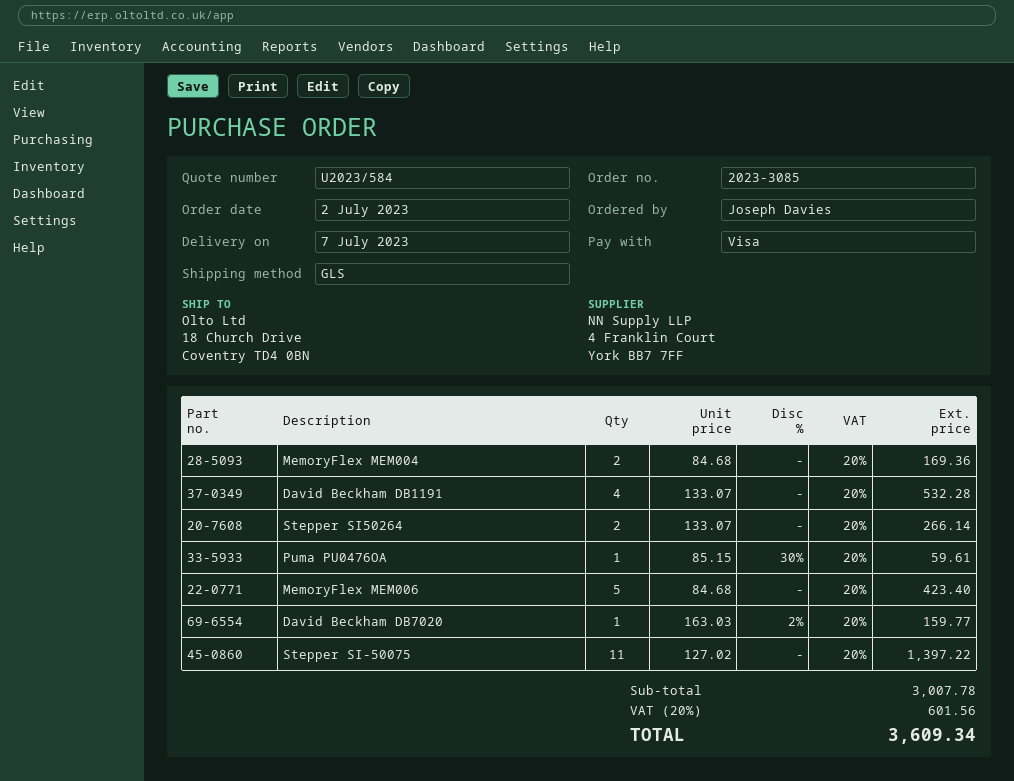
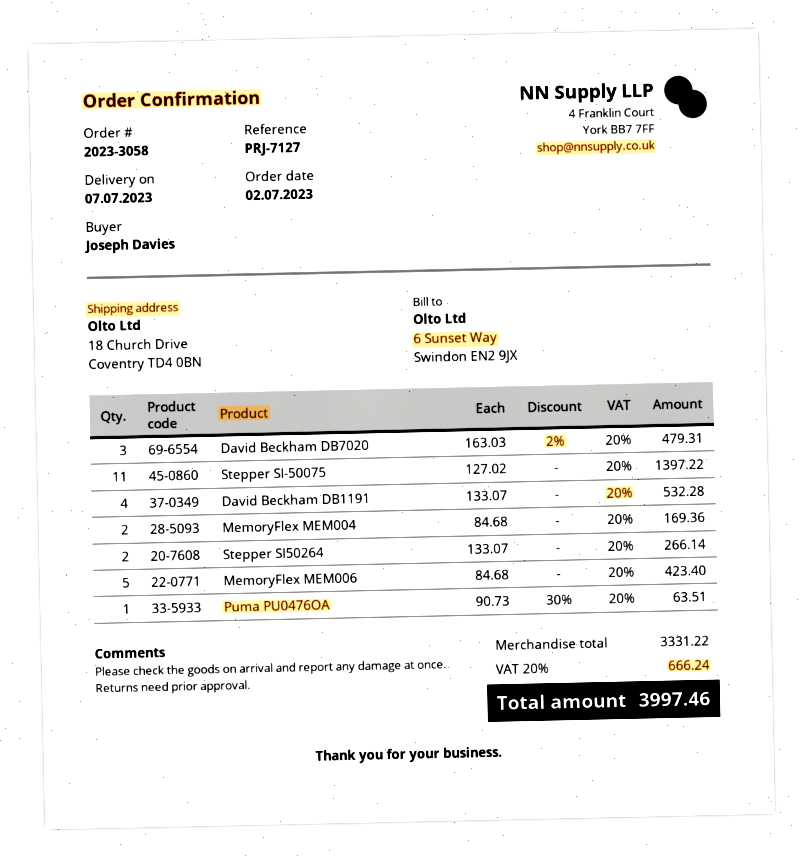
order number: 2023-3085 -> 2023-3058
Puma PU0476OA: 1 x 85.15 - 30% = 59.61 -> 1 x 90.73 - 30% = 63.51
David Beckham DB7020: 1 x 163.03 - 2% = 159.77 -> 3 x 163.03 - 2% = 479.31
subtotal: 3007.78 -> 3331.22
tax: 20% = 601.56 -> 20% = 666.24
total: 3609.34 -> 3997.46

